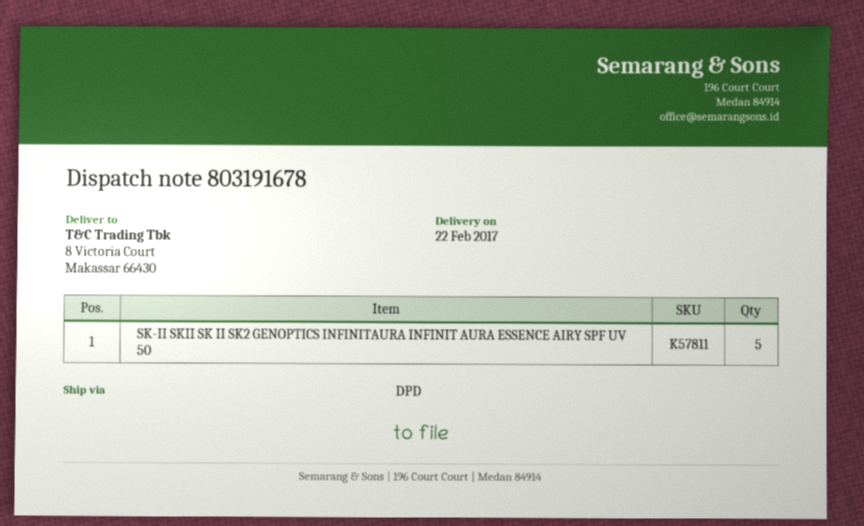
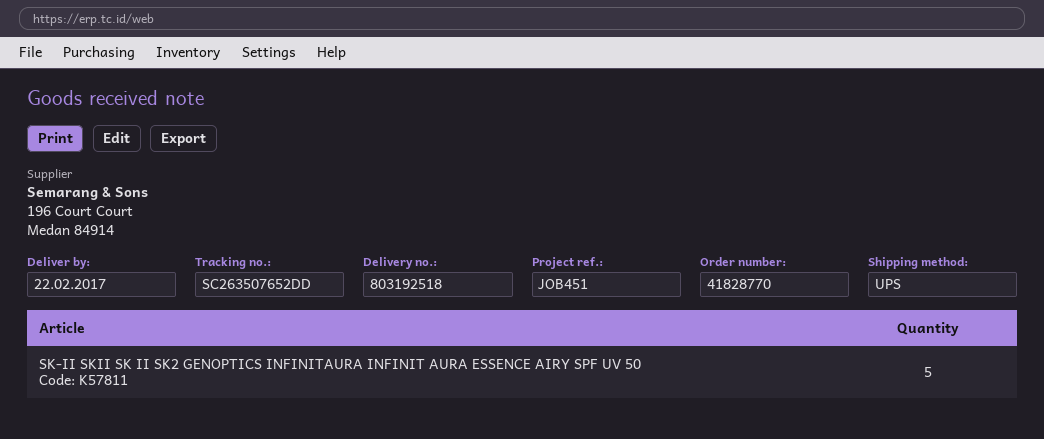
delivery note number: 803191678 -> 803192518
shipping method: DPD -> UPS

